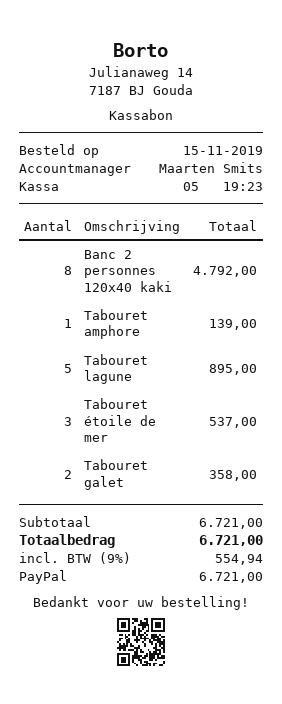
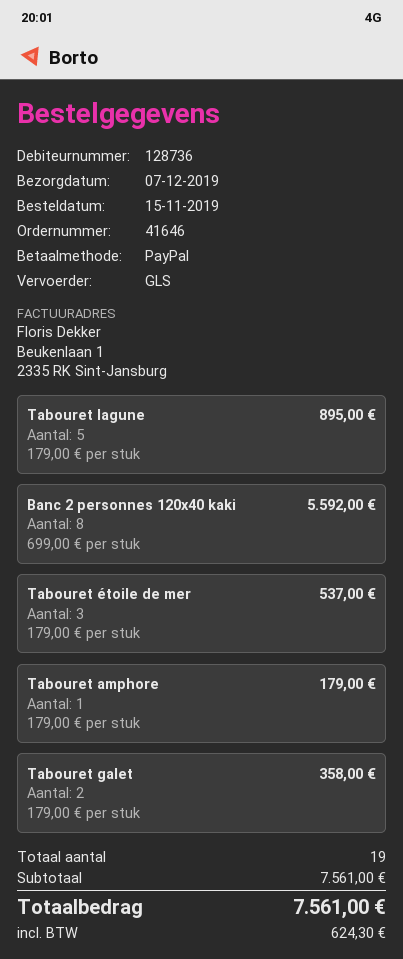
Banc 2 personnes 120x40 kaki: 8 for 4792.00 -> 8 for 5592.00
Tabouret amphore: 1 for 139.00 -> 1 for 179.00
subtotal: 6721.00 -> 7561.00
tax: 554.94 -> 624.30
total: 6721.00 -> 7561.00

